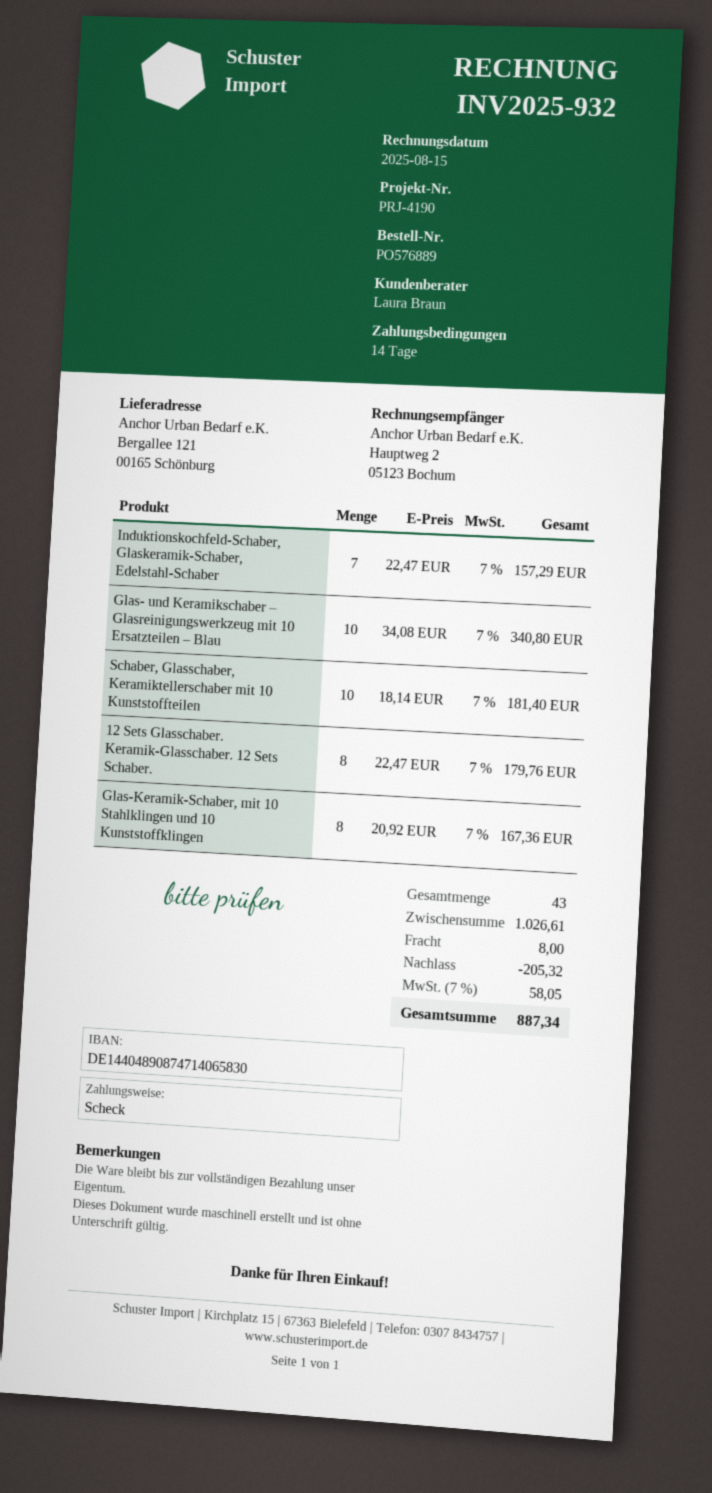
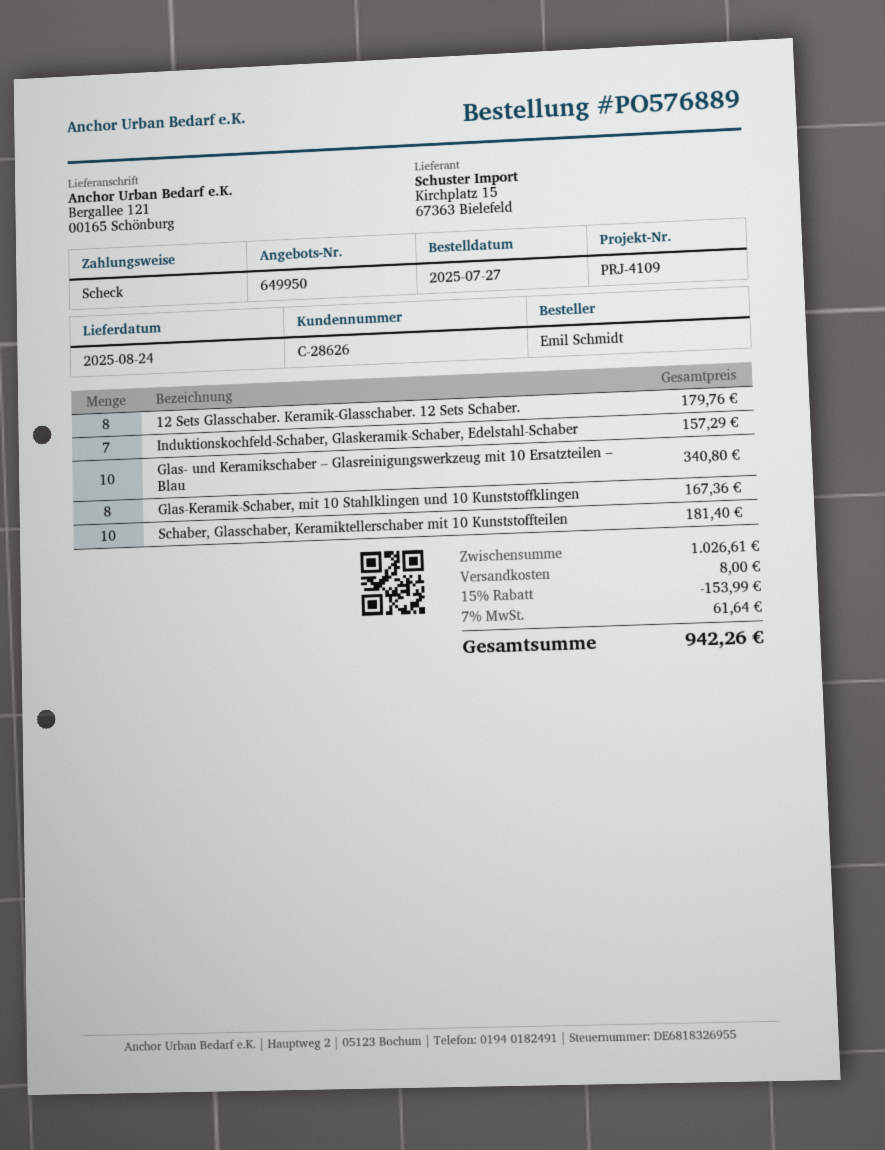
reference: PRJ-4190 -> PRJ-4109
discount: 205.32 -> 153.99
tax: 7% = 58.05 -> 7% = 61.64
total: 887.34 -> 942.26

